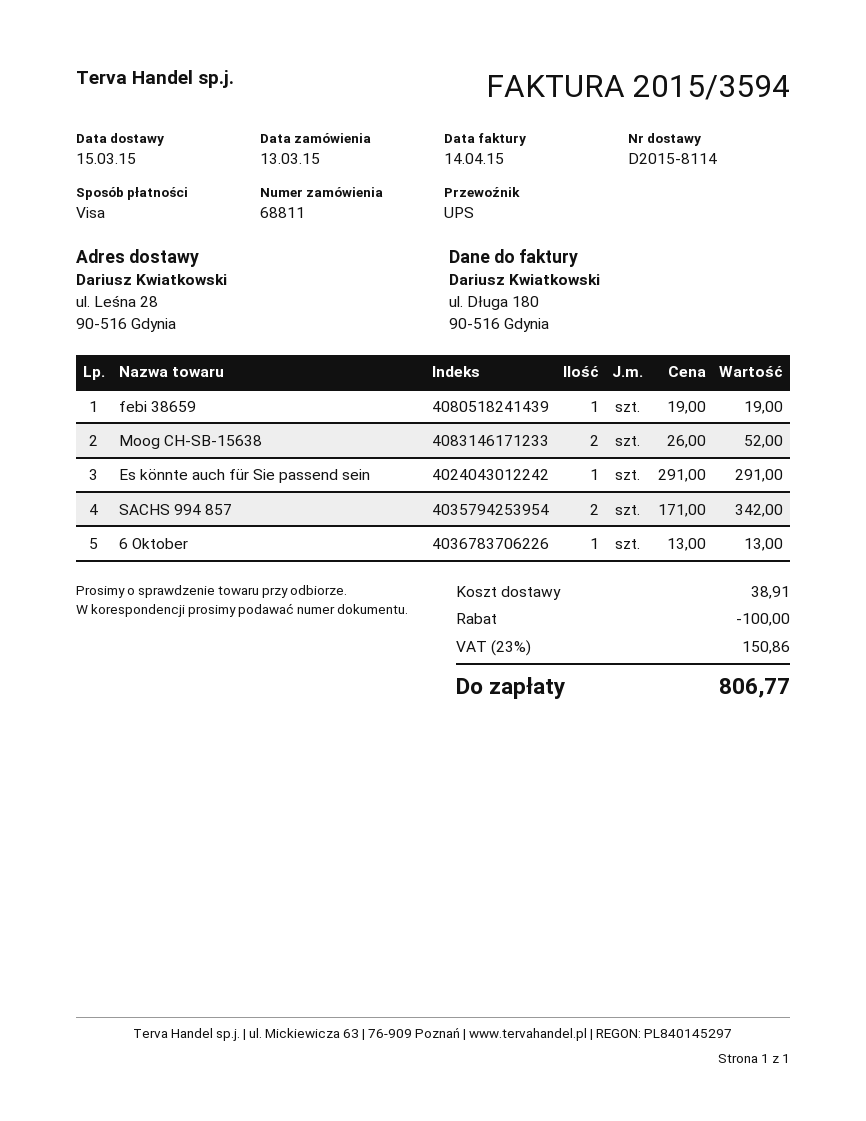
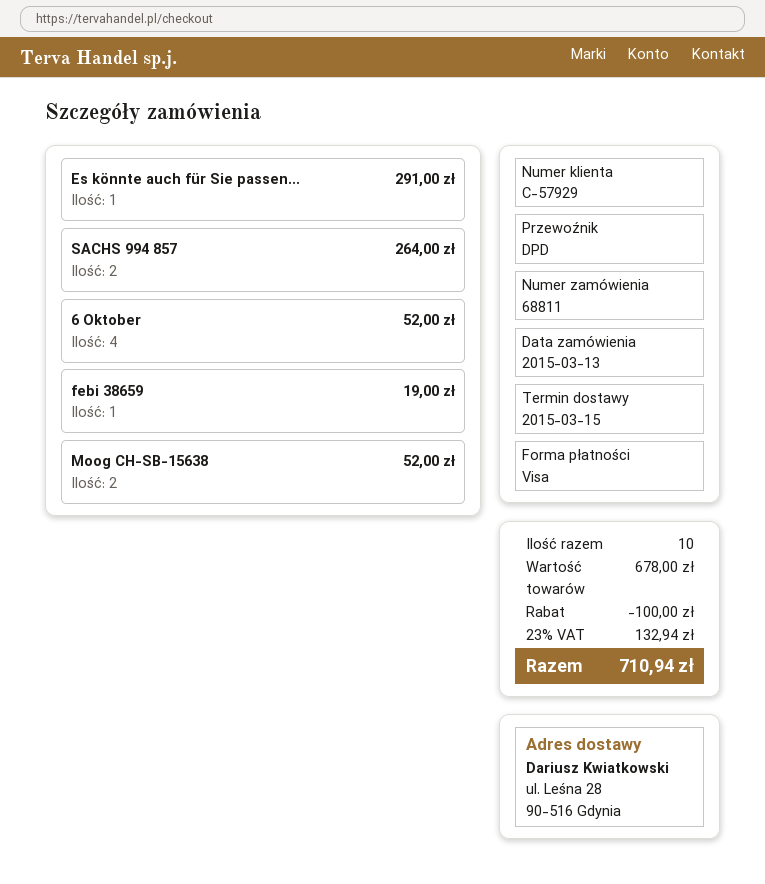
shipping method: UPS -> DPD
SACHS 994 857: 2 for 342.00 -> 2 for 264.00
6 Oktober: 1 for 13.00 -> 4 for 52.00
shipping: 38.91 -> none
tax: 23% = 150.86 -> 23% = 132.94
total: 806.77 -> 710.94

